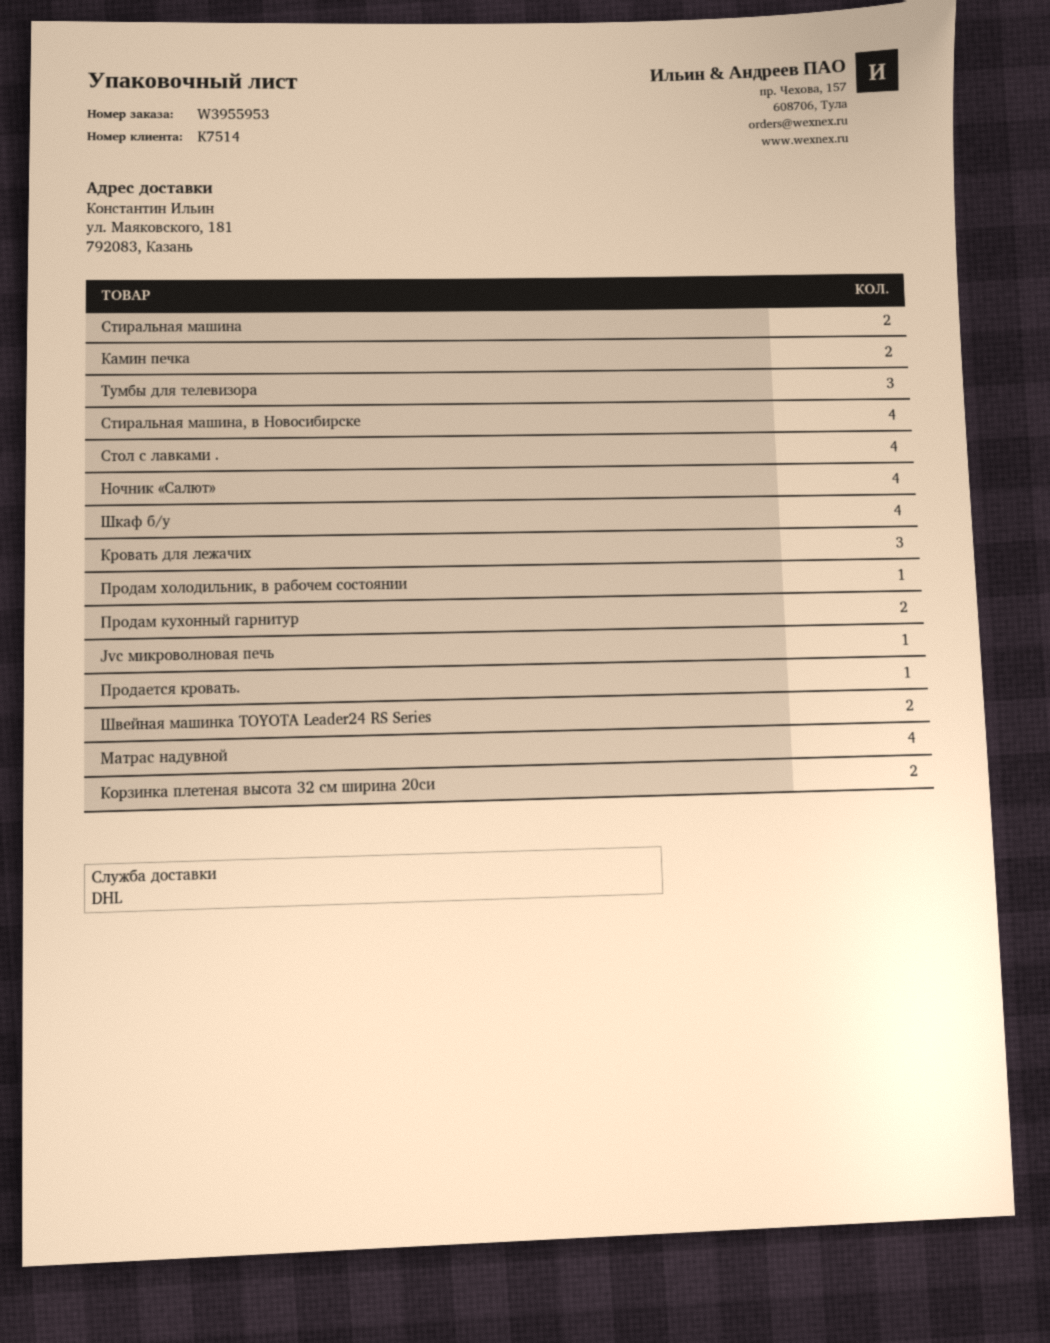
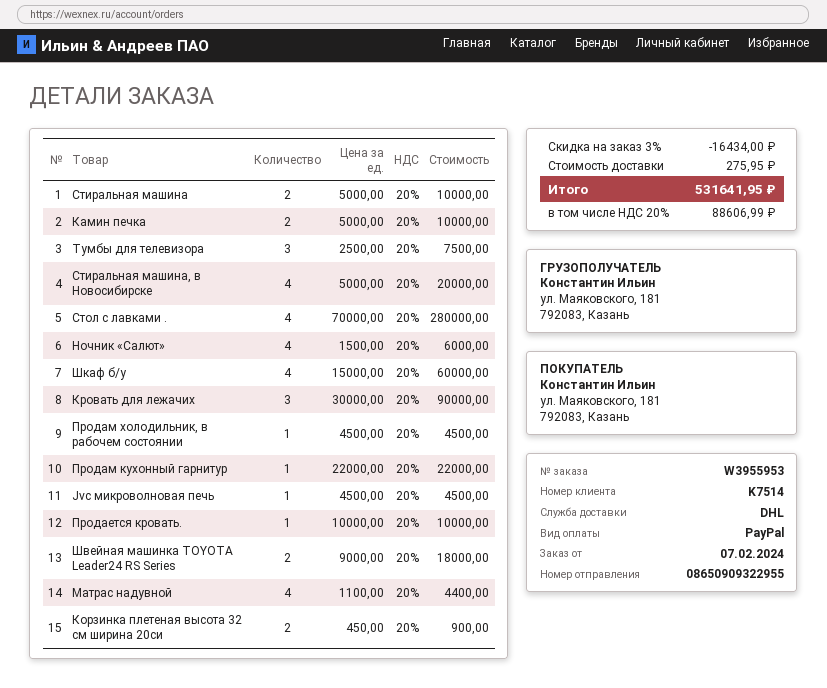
Продам кухонный гарнитур: 2 -> 1

